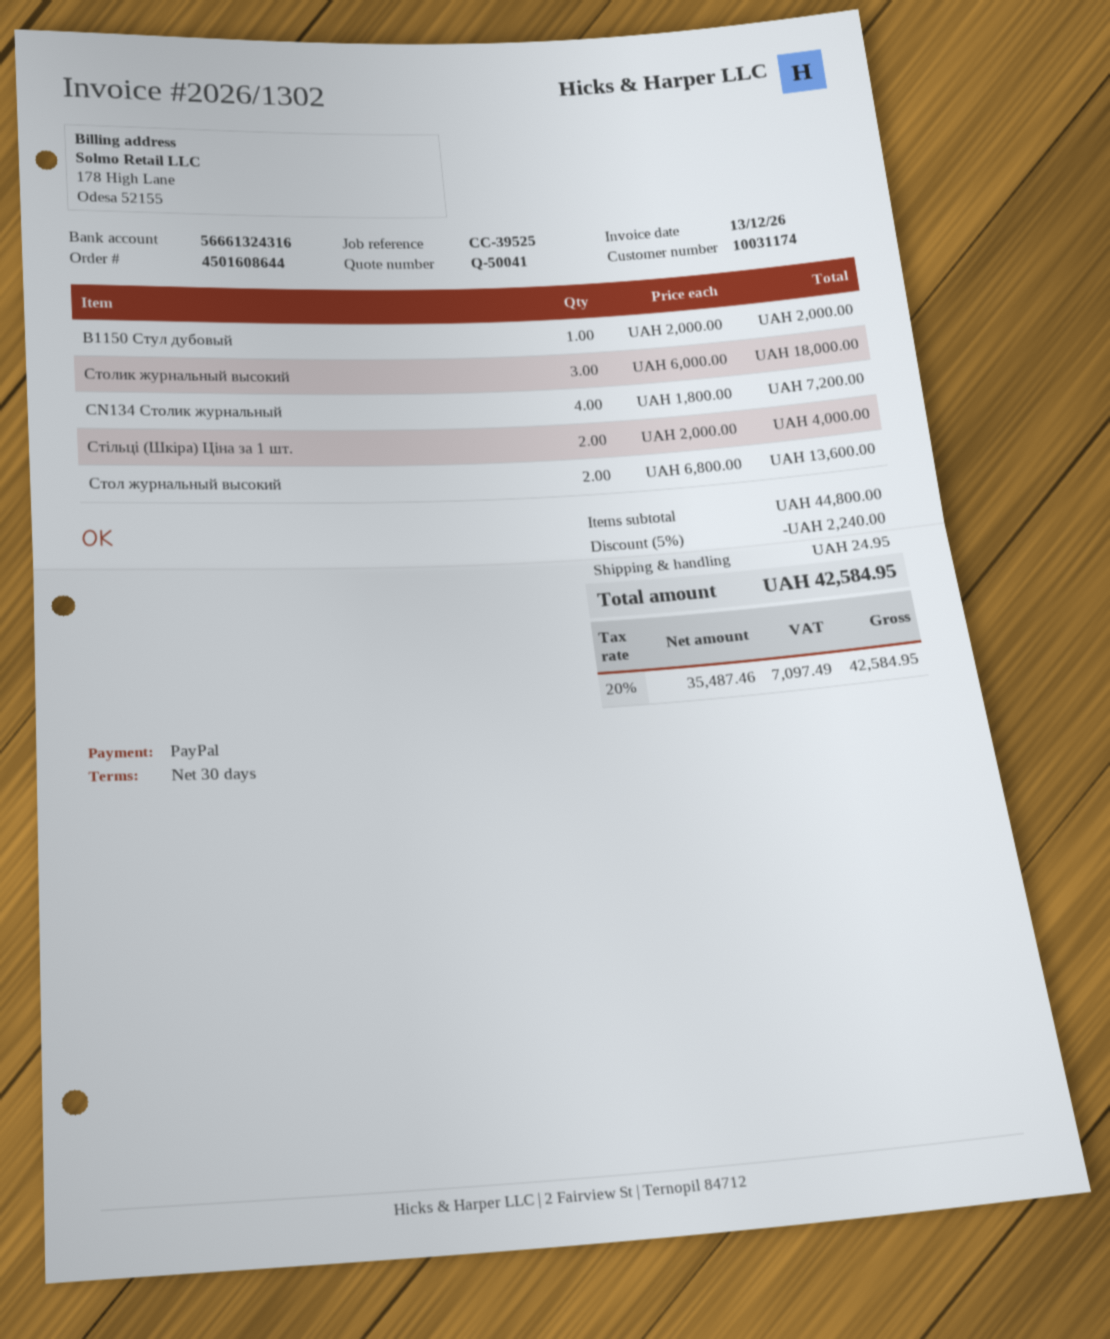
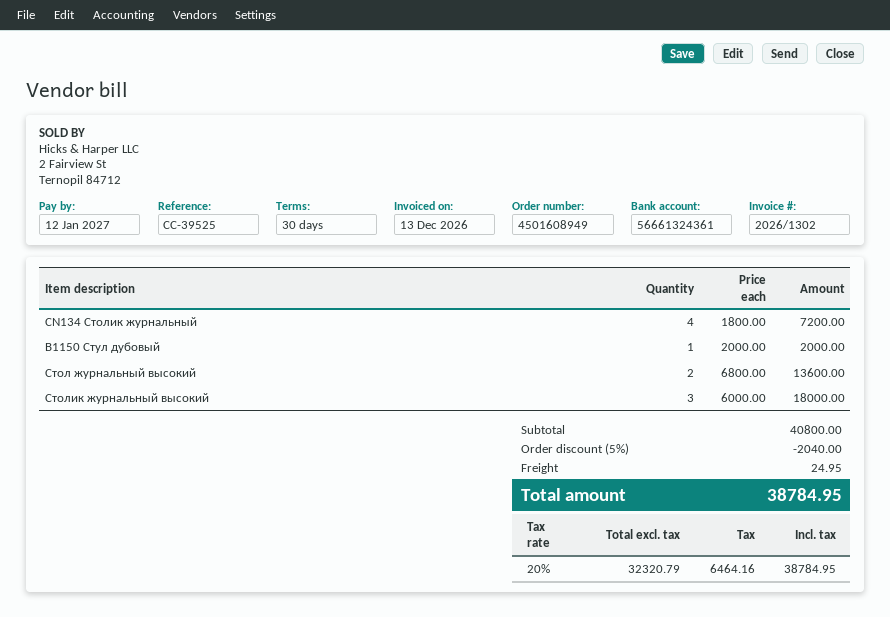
order number: 4501608644 -> 4501608949
bank account: 56661324316 -> 56661324361
Стільці (Шкіра) Ціна за 1 шт.: 2 x 2000.00 = 4000.00 -> none
subtotal: 44800.00 -> 40800.00
discount: 5% = 2240.00 -> 5% = 2040.00
net: 35487.46 -> 32320.79
tax: 20% = 7097.49 -> 20% = 6464.16
total: 42584.95 -> 38784.95

